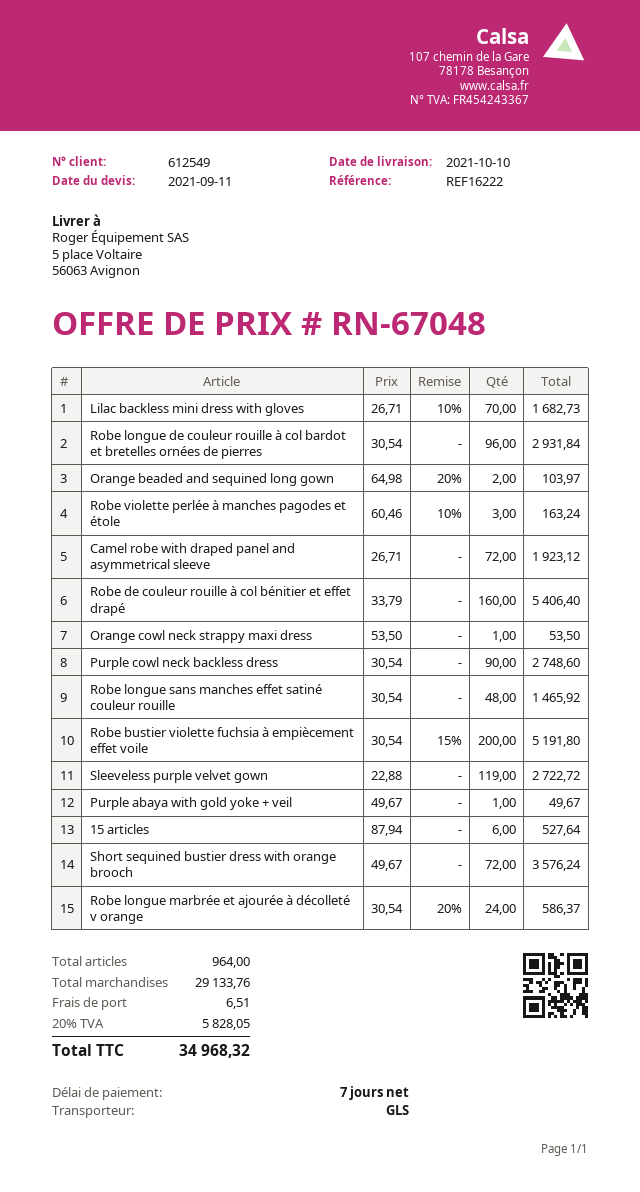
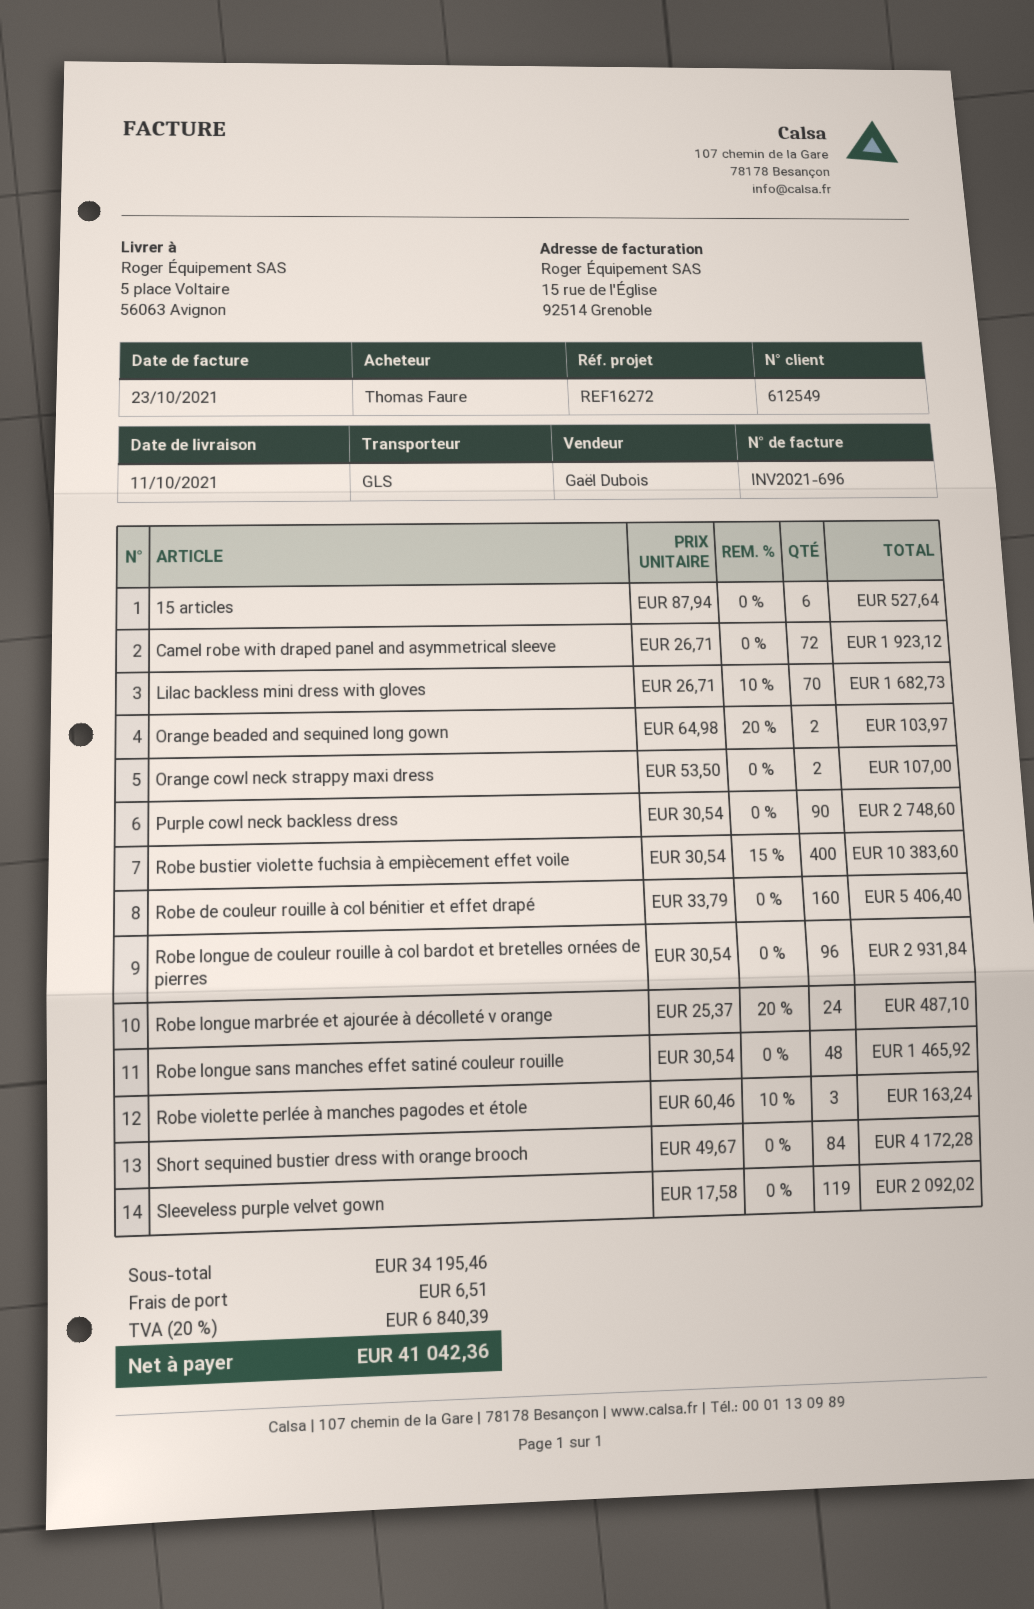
delivery date: 2021-10-10 -> 2021-10-11
reference: REF16222 -> REF16272
Orange cowl neck strappy maxi dress: 1 x 53.50 = 53.50 -> 2 x 53.50 = 107.00
Robe bustier violette fuchsia à empiècement effet voile: 200 x 30.54 - 15% = 5191.80 -> 400 x 30.54 - 15% = 10383.60
Sleeveless purple velvet gown: 119 x 22.88 = 2722.72 -> 119 x 17.58 = 2092.02
Purple abaya with gold yoke + veil: 1 x 49.67 = 49.67 -> none
Short sequined bustier dress with orange brooch: 72 x 49.67 = 3576.24 -> 84 x 49.67 = 4172.28
Robe longue marbrée et ajourée à décolleté v orange: 24 x 30.54 - 20% = 586.37 -> 24 x 25.37 - 20% = 487.10
subtotal: 29133.76 -> 34195.46
tax: 20% = 5828.05 -> 20% = 6840.39
total: 34968.32 -> 41042.36

